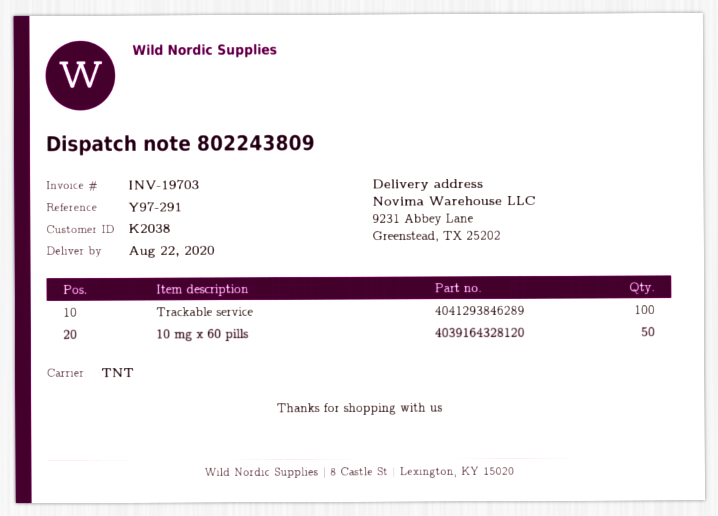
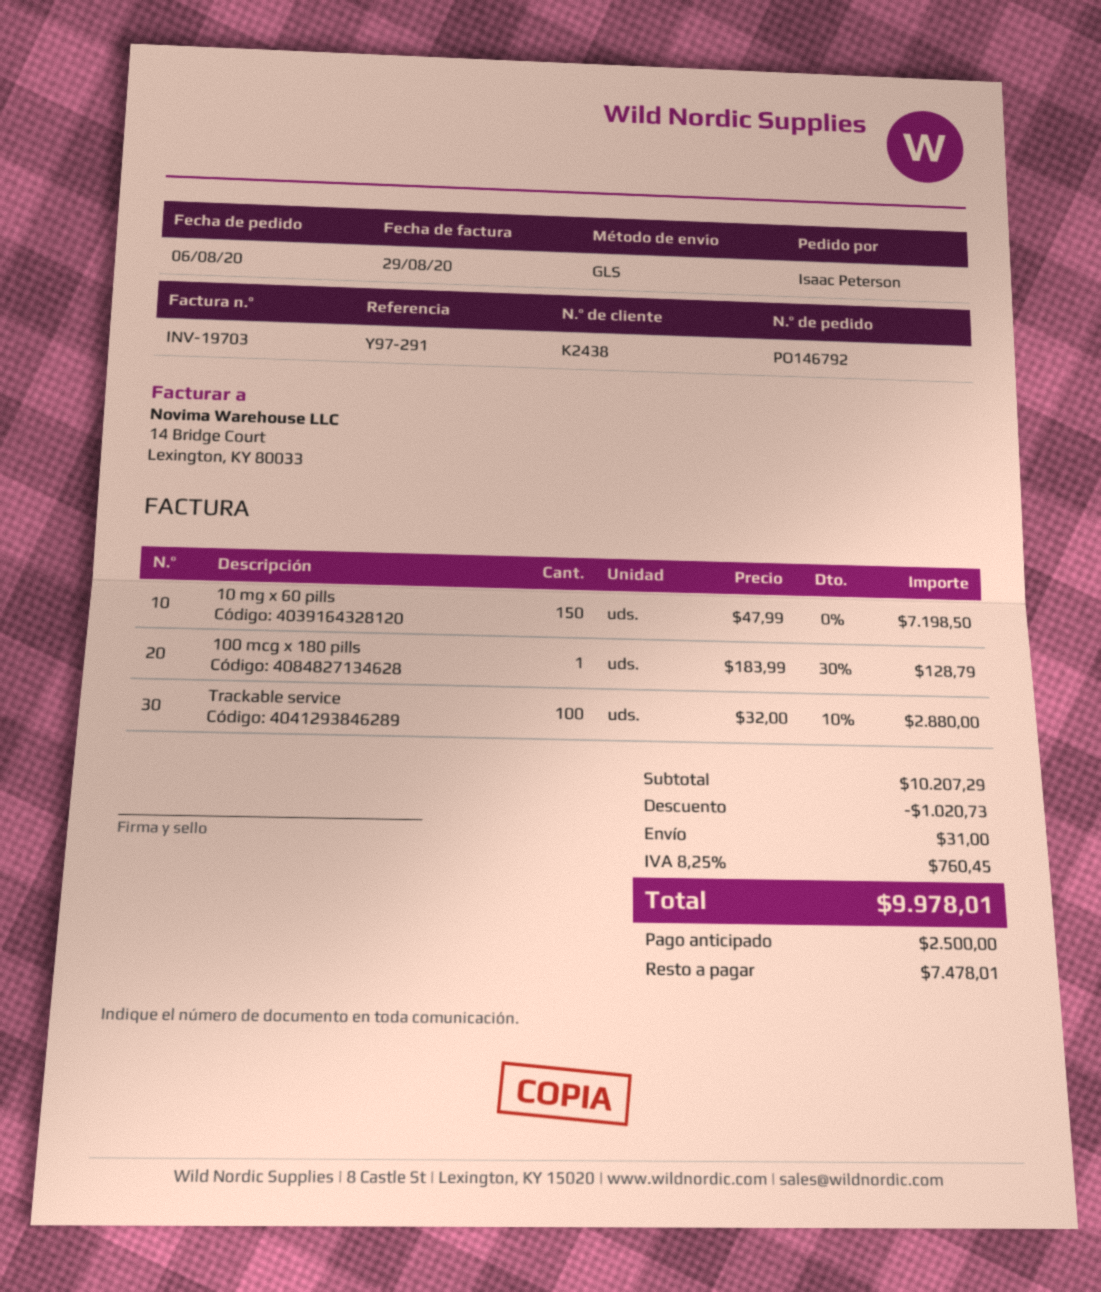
customer number: K2038 -> K2438
shipping method: TNT -> GLS
10 mg x 60 pills: 50 -> 150
100 mcg x 180 pills: none -> 1

